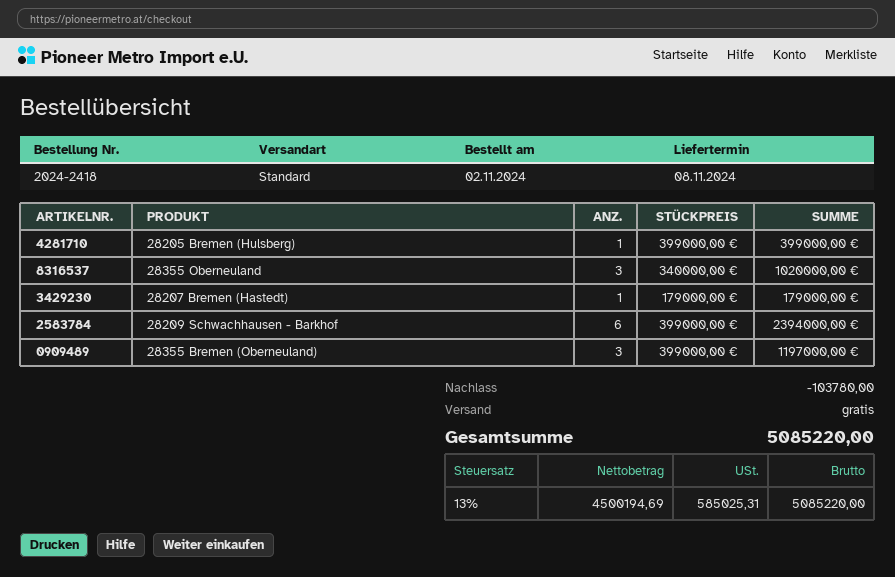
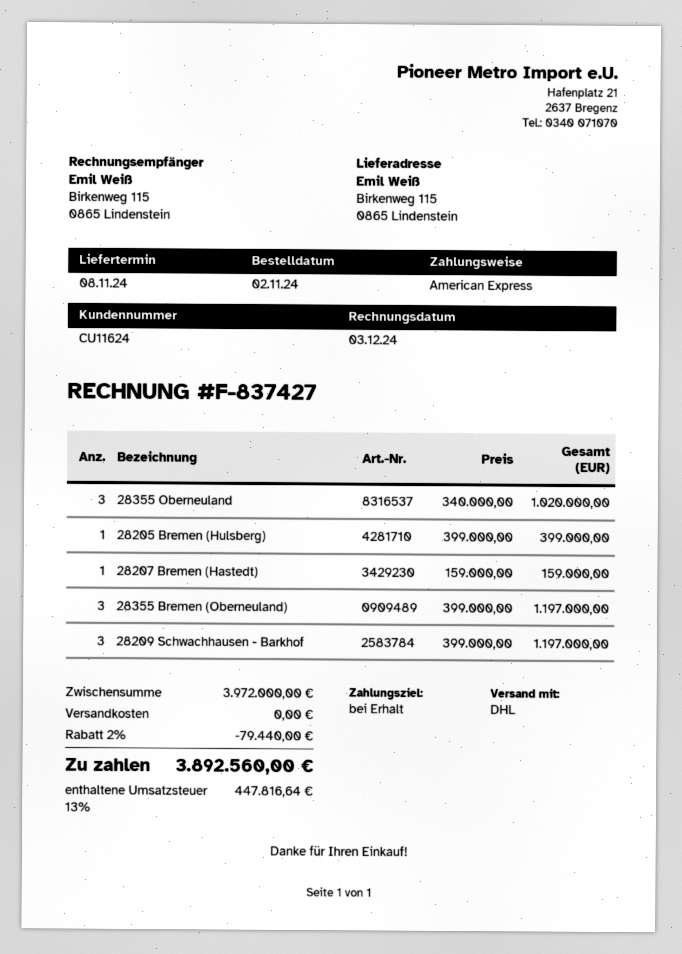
shipping method: standard -> DHL
28207 Bremen (Hastedt): 1 x 179000.00 = 179000.00 -> 1 x 159000.00 = 159000.00
28209 Schwachhausen - Barkhof: 6 x 399000.00 = 2394000.00 -> 3 x 399000.00 = 1197000.00
discount: 103780.00 -> 79440.00
tax: 13% = 585025.31 -> 13% = 447816.64
total: 5085220.00 -> 3892560.00

